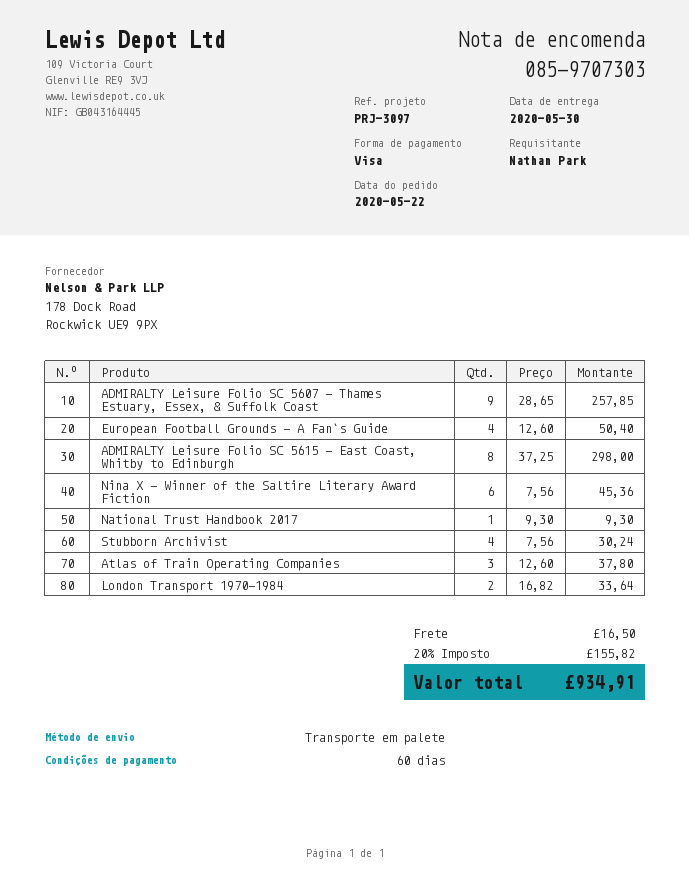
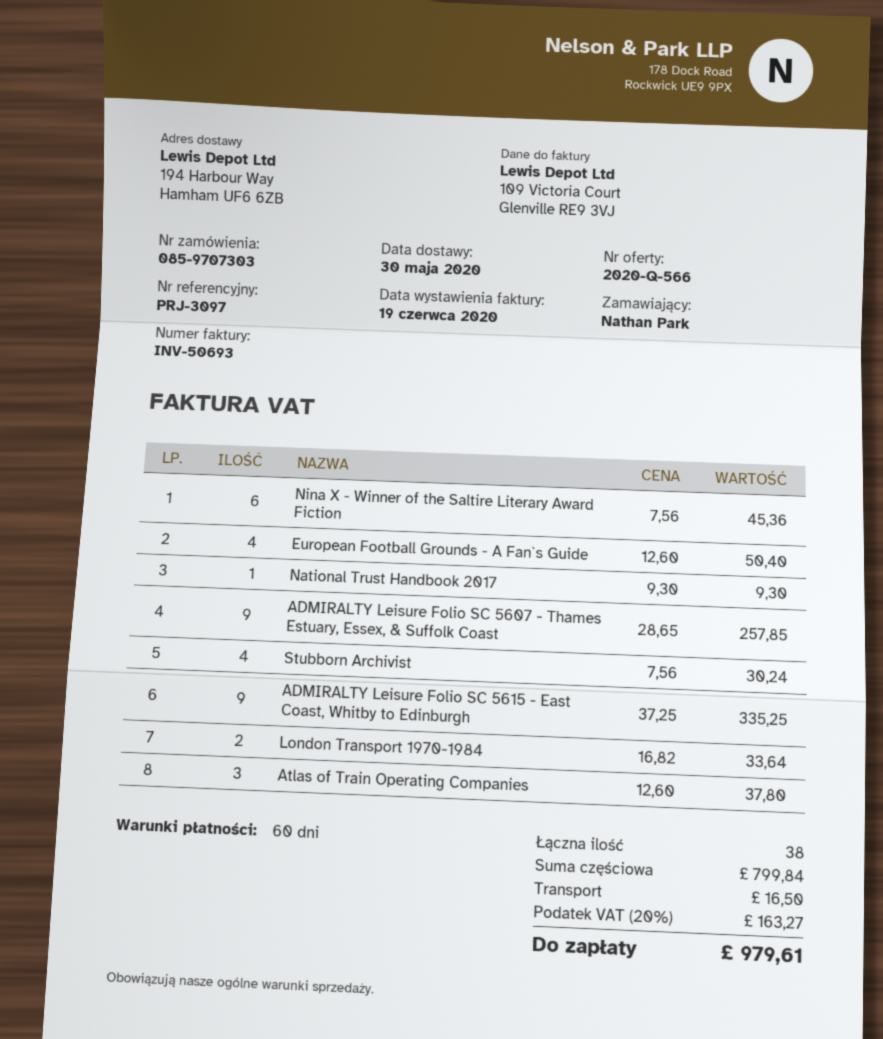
ADMIRALTY Leisure Folio SC 5615 - East Coast, Whitby to Edinburgh: 8 x 37.25 = 298.00 -> 9 x 37.25 = 335.25
tax: 20% = 155.82 -> 20% = 163.27
total: 934.91 -> 979.61

